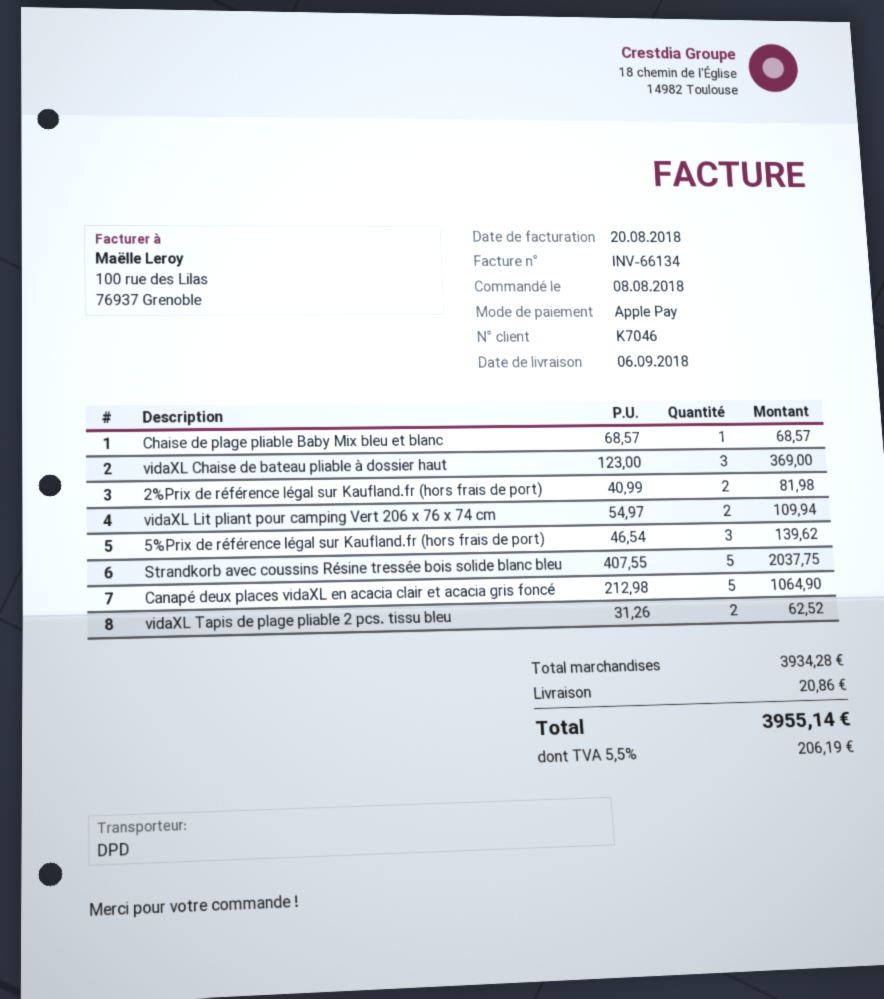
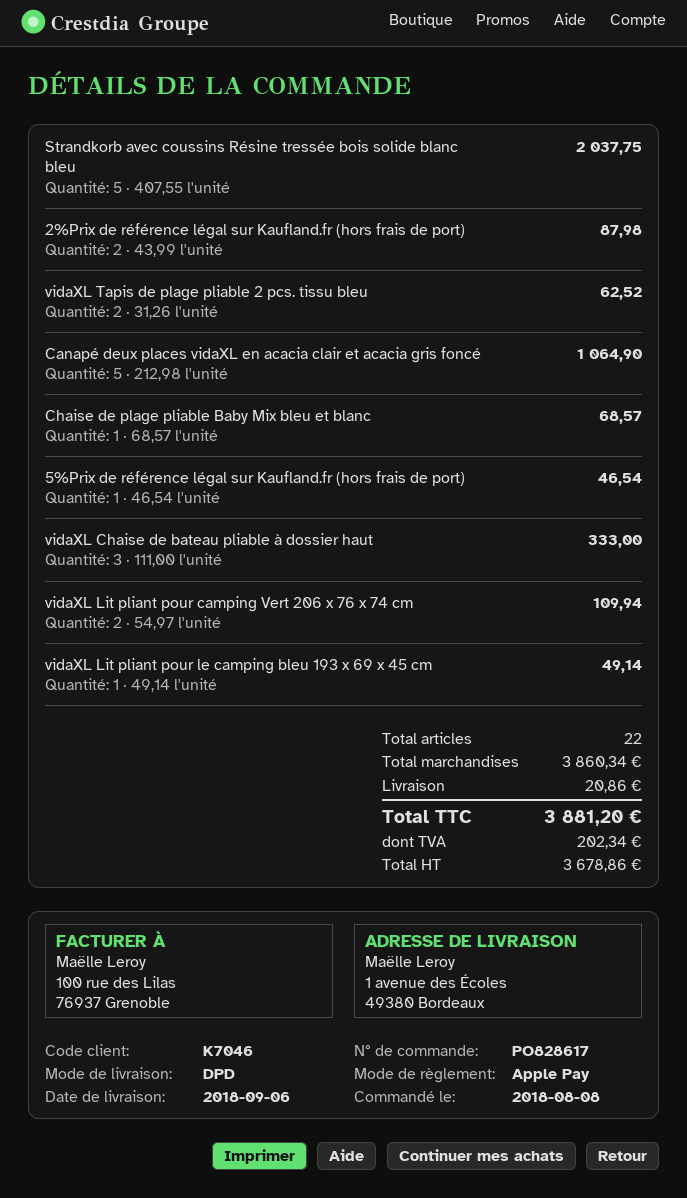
vidaXL Chaise de bateau pliable à dossier haut: 3 x 123.00 = 369.00 -> 3 x 111.00 = 333.00
2%Prix de référence légal sur Kaufland.fr (hors frais de port): 2 x 40.99 = 81.98 -> 2 x 43.99 = 87.98
5%Prix de référence légal sur Kaufland.fr (hors frais de port): 3 x 46.54 = 139.62 -> 1 x 46.54 = 46.54
vidaXL Lit pliant pour le camping bleu 193 x 69 x 45 cm: none -> 1 x 49.14 = 49.14
subtotal: 3934.28 -> 3860.34
tax: 206.19 -> 202.34
total: 3955.14 -> 3881.20

